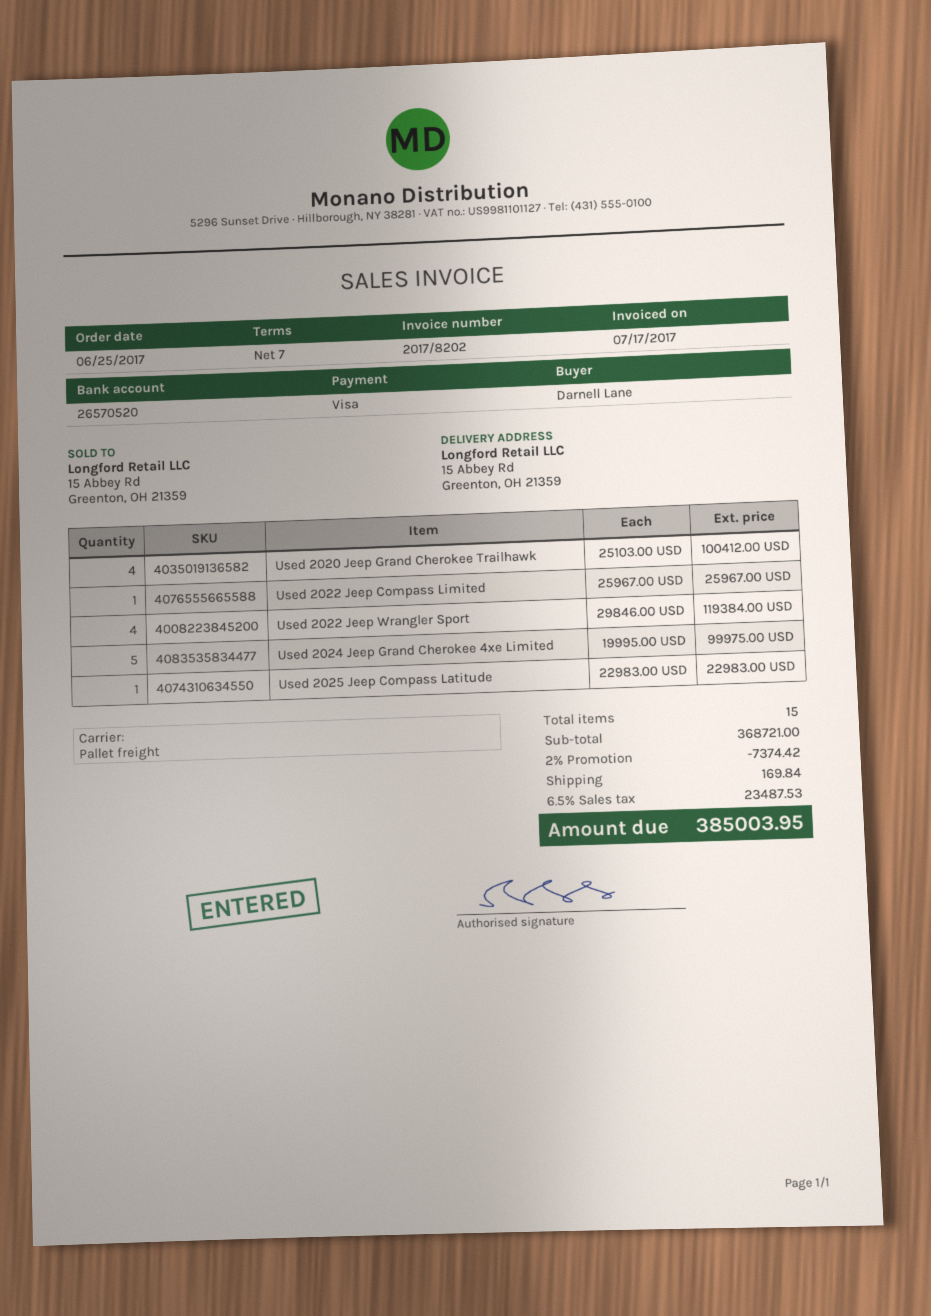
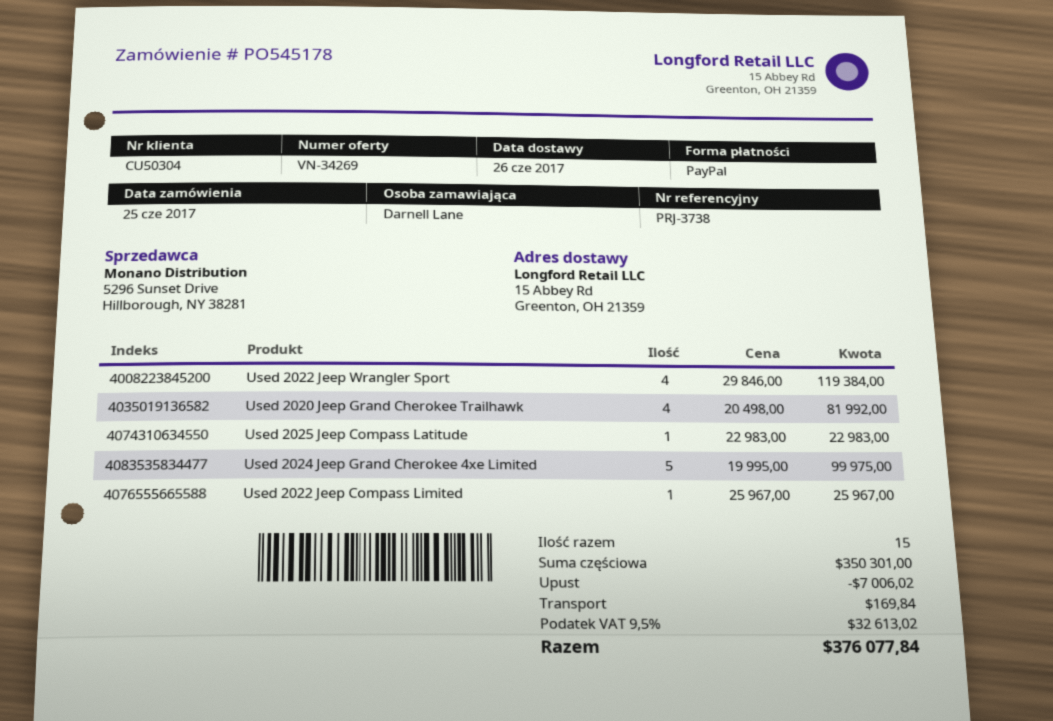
payment method: Visa -> PayPal
Used 2020 Jeep Grand Cherokee Trailhawk: 4 x 25103.00 = 100412.00 -> 4 x 20498.00 = 81992.00
subtotal: 368721.00 -> 350301.00
discount: 7374.42 -> 7006.02
tax: 6.5% = 23487.53 -> 9.5% = 32613.02
total: 385003.95 -> 376077.84

